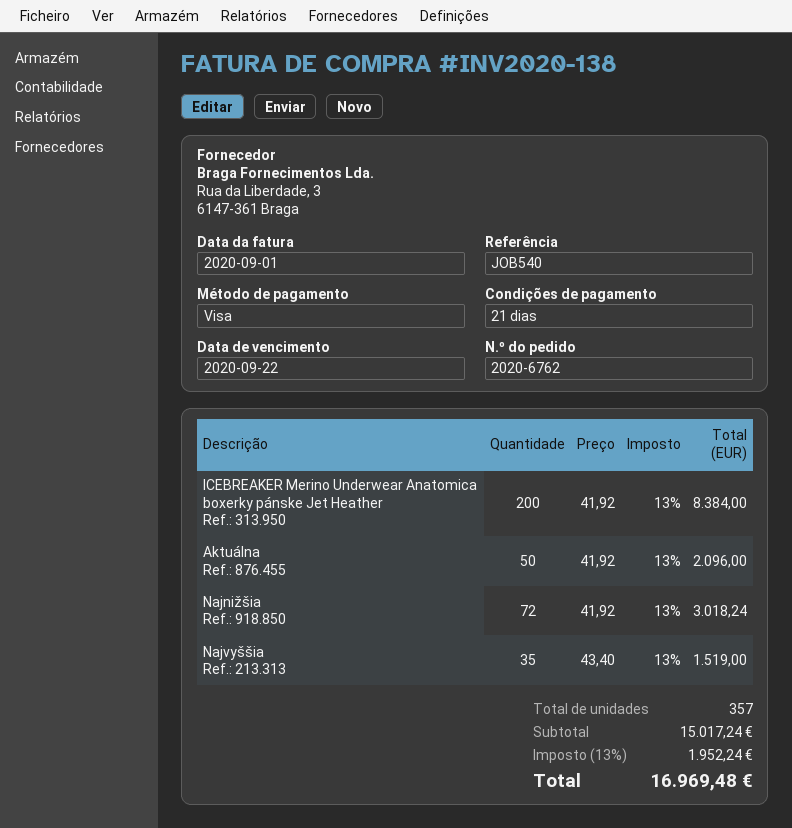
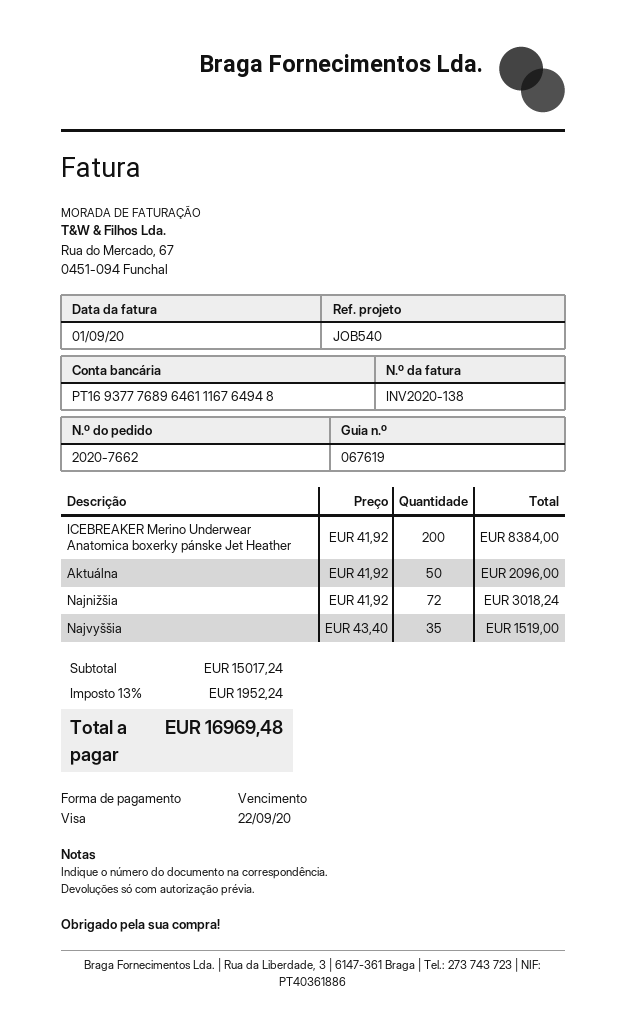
order number: 2020-6762 -> 2020-7662

